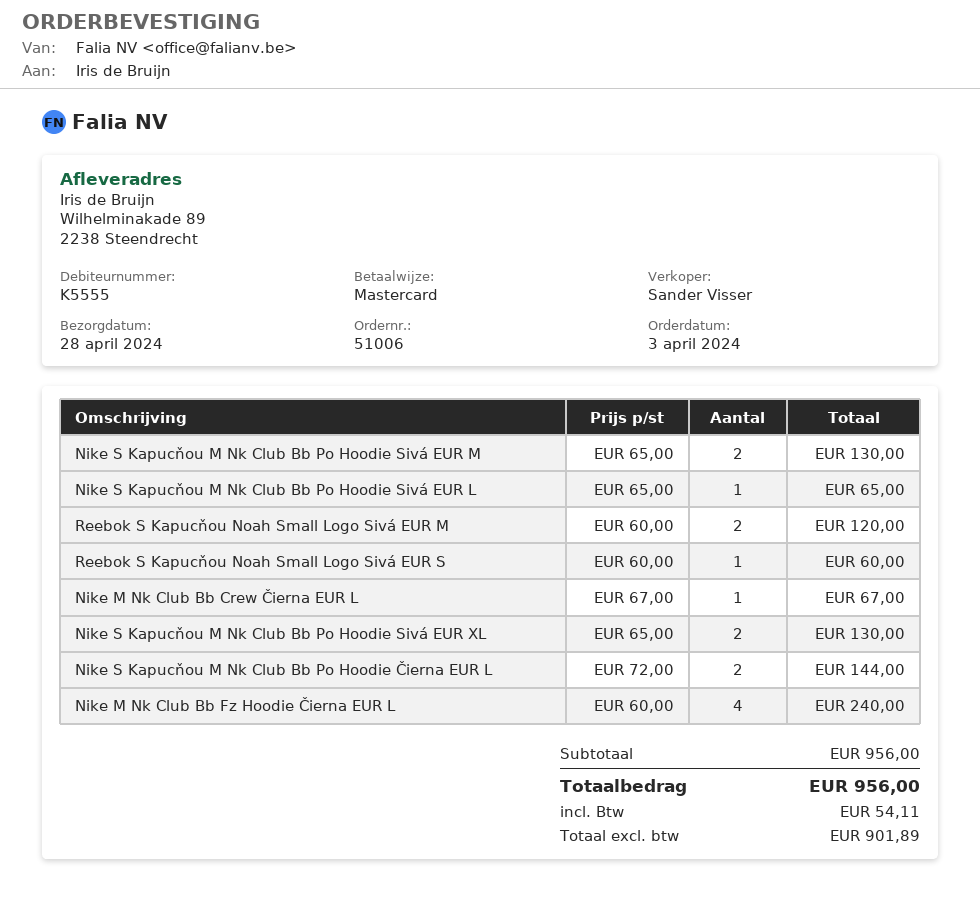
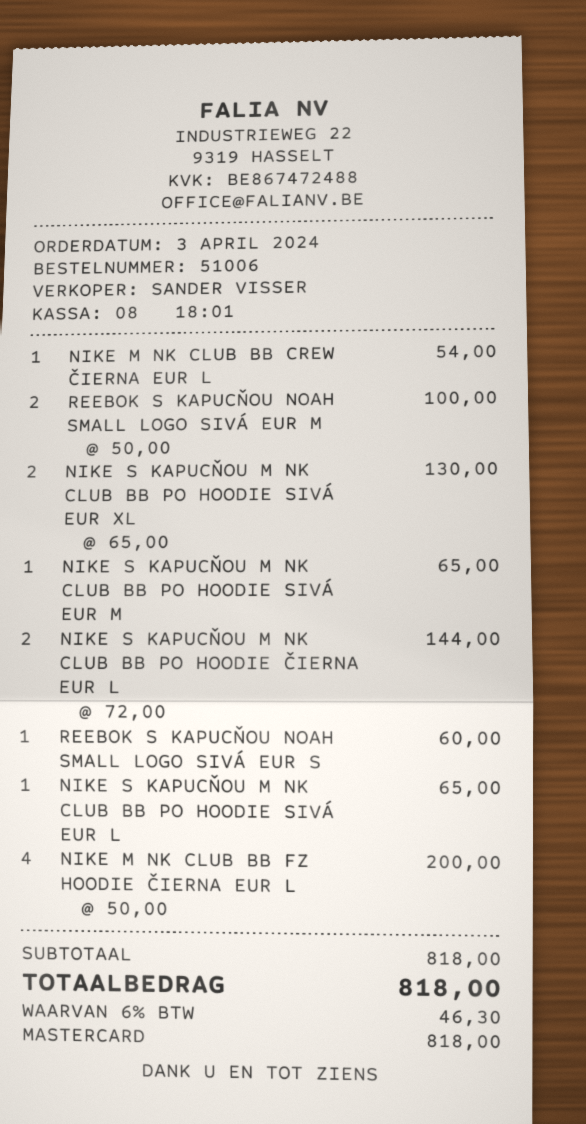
Nike S Kapucňou M Nk Club Bb Po Hoodie Sivá EUR M: 2 x 65.00 = 130.00 -> 1 x 65.00 = 65.00
Reebok S Kapucňou Noah Small Logo Sivá EUR M: 2 x 60.00 = 120.00 -> 2 x 50.00 = 100.00
Nike M Nk Club Bb Crew Čierna EUR L: 1 x 67.00 = 67.00 -> 1 x 54.00 = 54.00
Nike M Nk Club Bb Fz Hoodie Čierna EUR L: 4 x 60.00 = 240.00 -> 4 x 50.00 = 200.00
subtotal: 956.00 -> 818.00
tax: 54.11 -> 46.30
total: 956.00 -> 818.00

